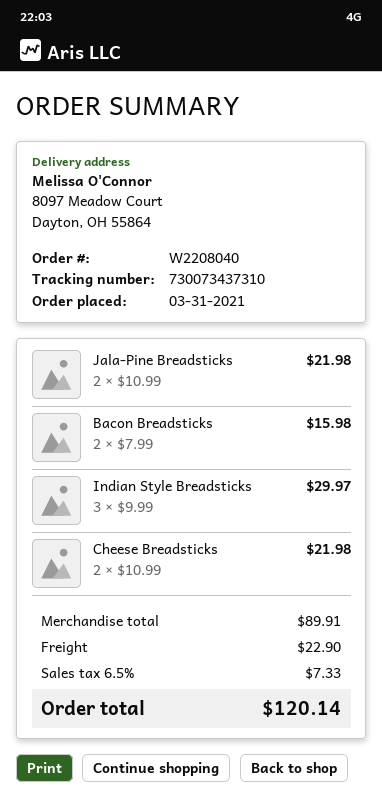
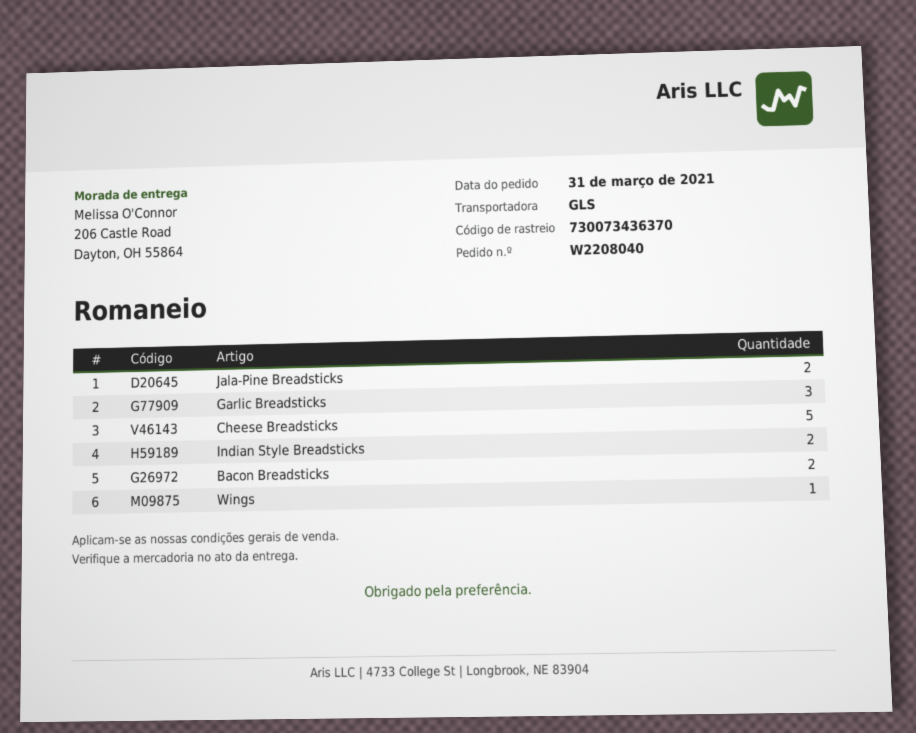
tracking number: 730073437310 -> 730073436370
ship to: 8097 Meadow Court, Dayton, OH 55864 -> 206 Castle Road, Dayton, OH 55864
Indian Style Breadsticks: 3 -> 2
Cheese Breadsticks: 2 -> 5
Garlic Breadsticks: none -> 3
Wings: none -> 1

